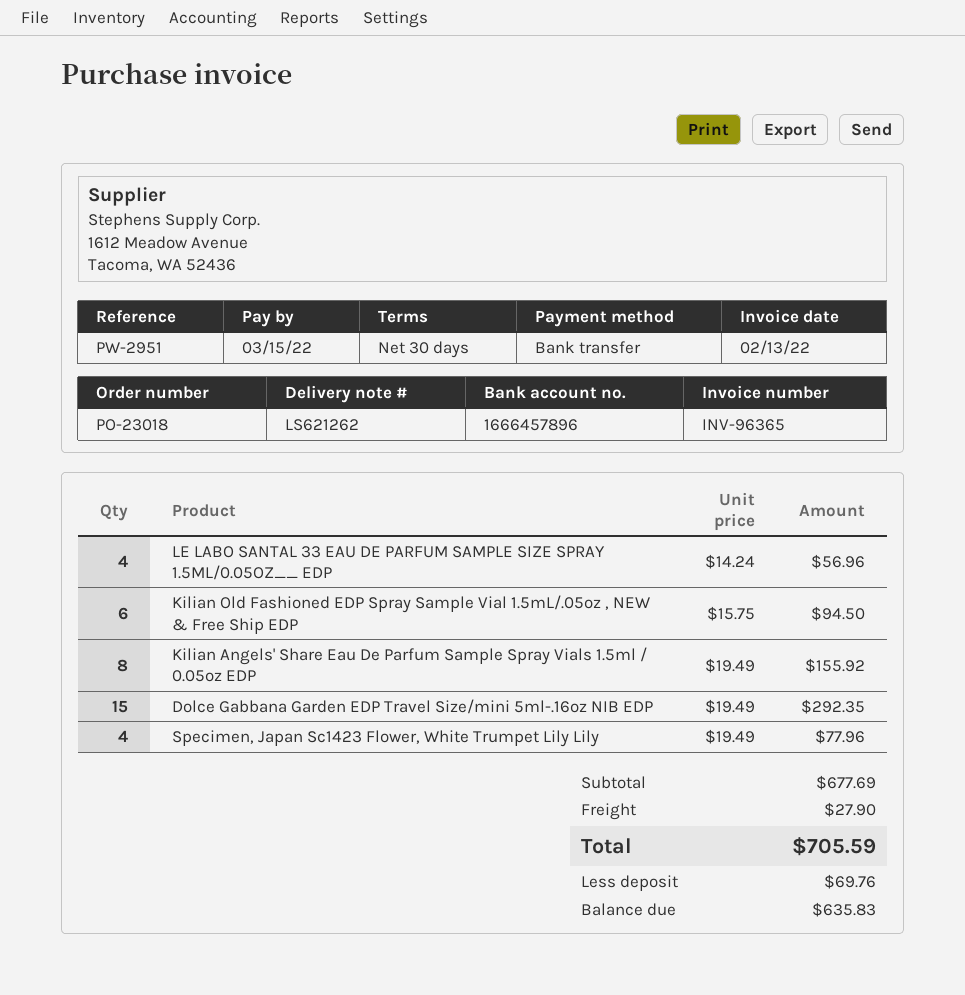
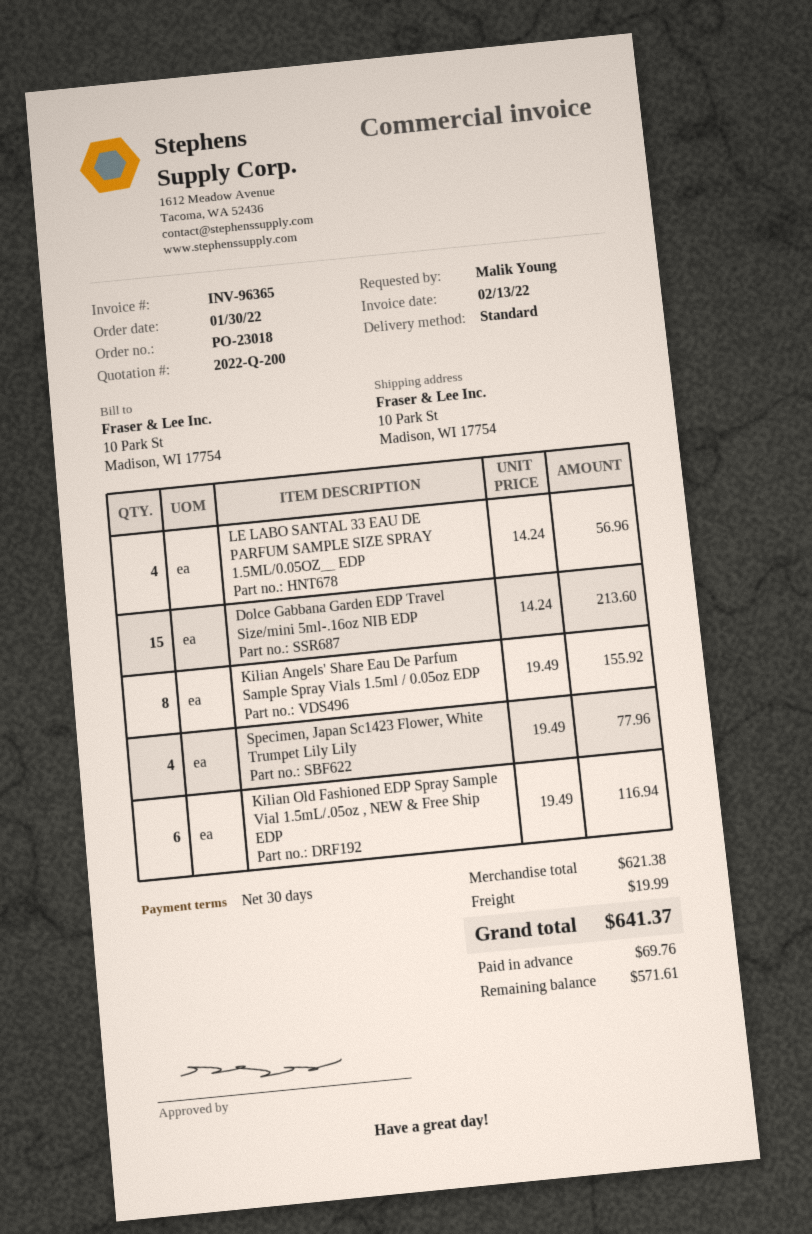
Kilian Old Fashioned EDP Spray Sample Vial 1.5mL/.05oz , NEW & Free Ship EDP: 6 x 15.75 = 94.50 -> 6 x 19.49 = 116.94
Dolce Gabbana Garden EDP Travel Size/mini 5ml-.16oz NIB EDP: 15 x 19.49 = 292.35 -> 15 x 14.24 = 213.60
subtotal: 677.69 -> 621.38
shipping: 27.90 -> 19.99
total: 705.59 -> 641.37
balance: 635.83 -> 571.61

